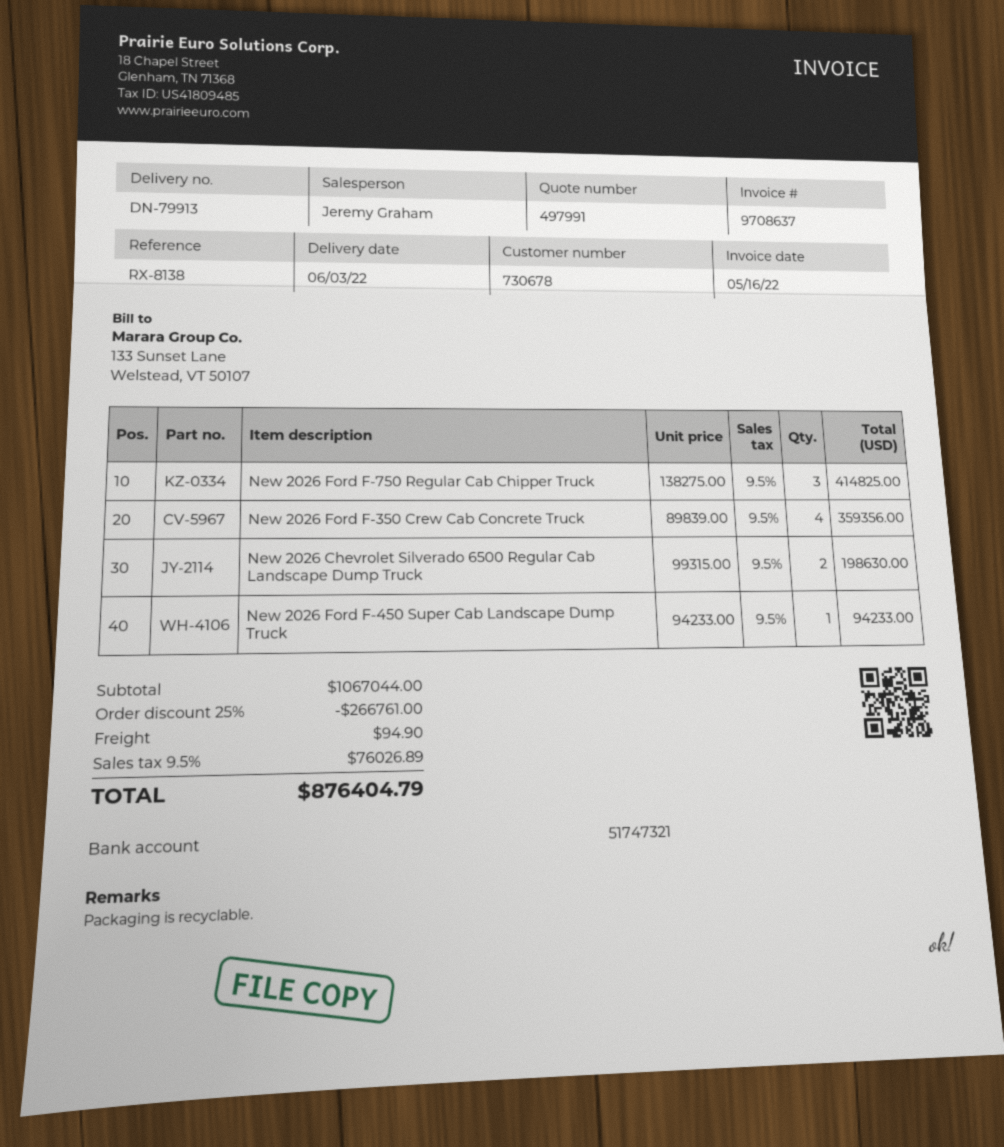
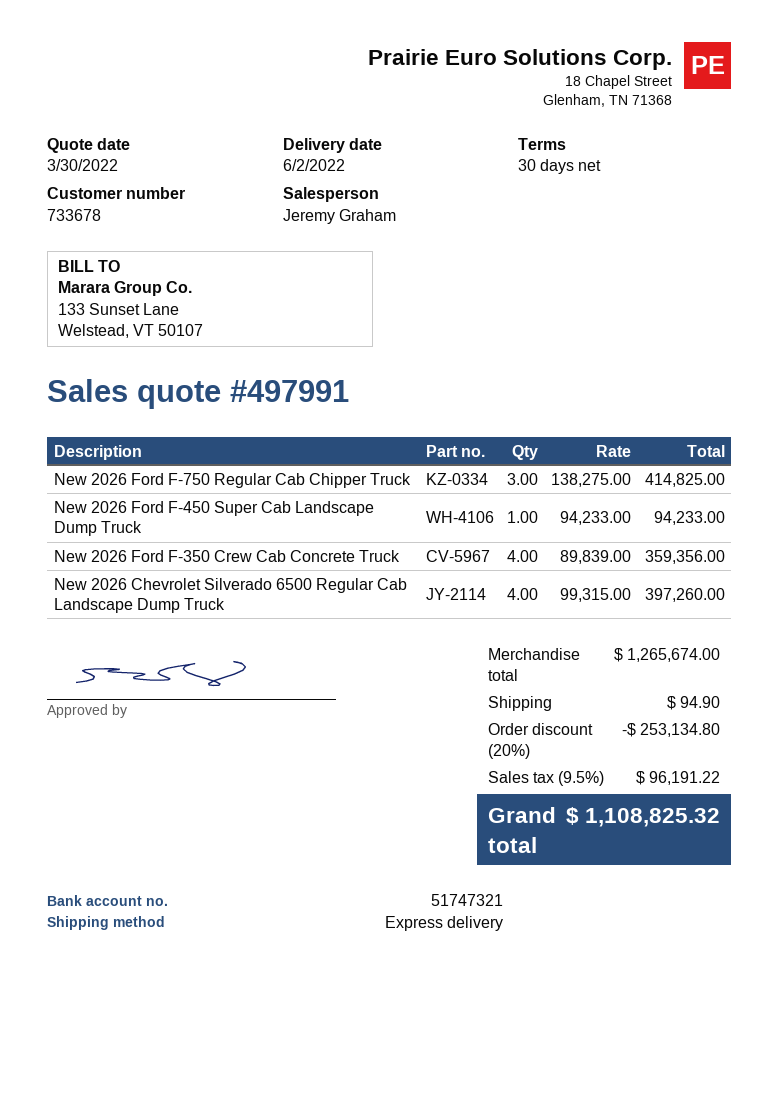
delivery date: 2022-06-03 -> 2022-06-02
customer number: 730678 -> 733678
New 2026 Chevrolet Silverado 6500 Regular Cab Landscape Dump Truck: 2 x 99315.00 = 198630.00 -> 4 x 99315.00 = 397260.00
subtotal: 1067044.00 -> 1265674.00
discount: 25% = 266761.00 -> 20% = 253134.80
tax: 9.5% = 76026.89 -> 9.5% = 96191.22
total: 876404.79 -> 1108825.32

